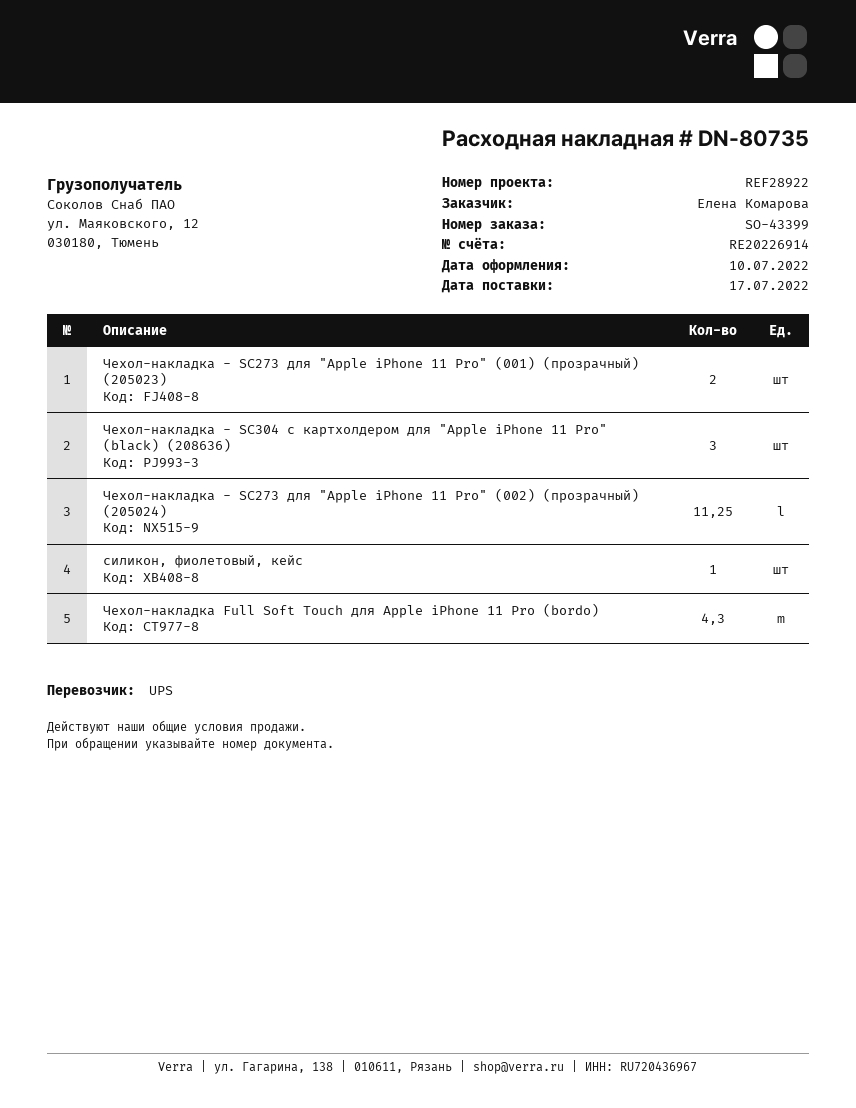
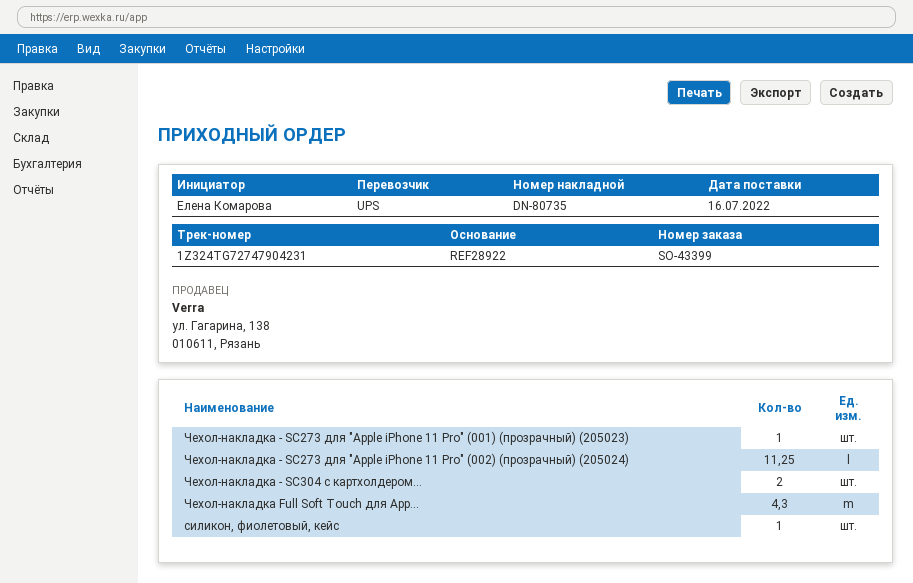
delivery date: 2022-07-17 -> 2022-07-16
Чехол-накладка - SC273 для "Apple iPhone 11 Pro" (001) (прозрачный) (205023): 2 -> 1
Чехол-накладка - SC304 с картхолдером для "Apple iPhone 11 Pro" (black) (208636): 3 -> 2

